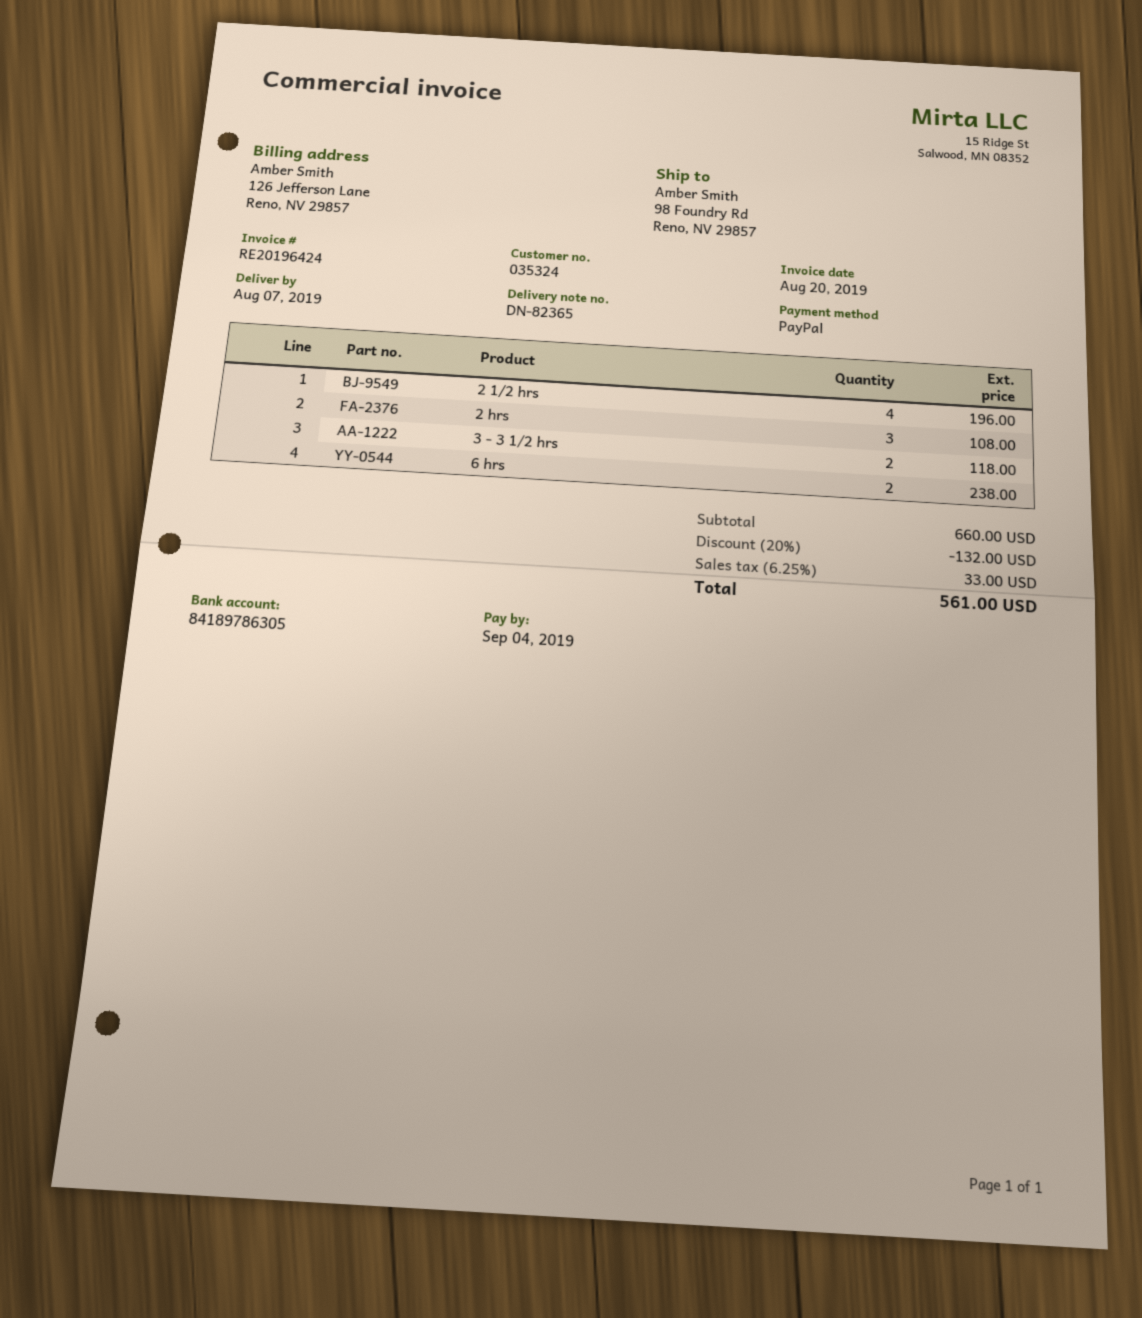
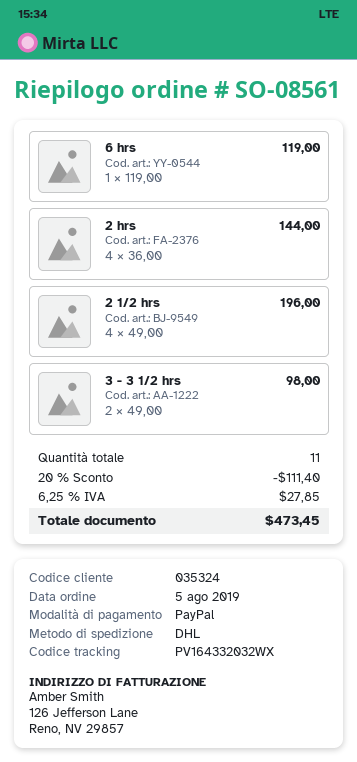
2 hrs: 3 for 108.00 -> 4 for 144.00
3 - 3 1/2 hrs: 2 for 118.00 -> 2 for 98.00
6 hrs: 2 for 238.00 -> 1 for 119.00
discount: 20% = 132.00 -> 20% = 111.40
tax: 6.25% = 33.00 -> 6.25% = 27.85
total: 561.00 -> 473.45

